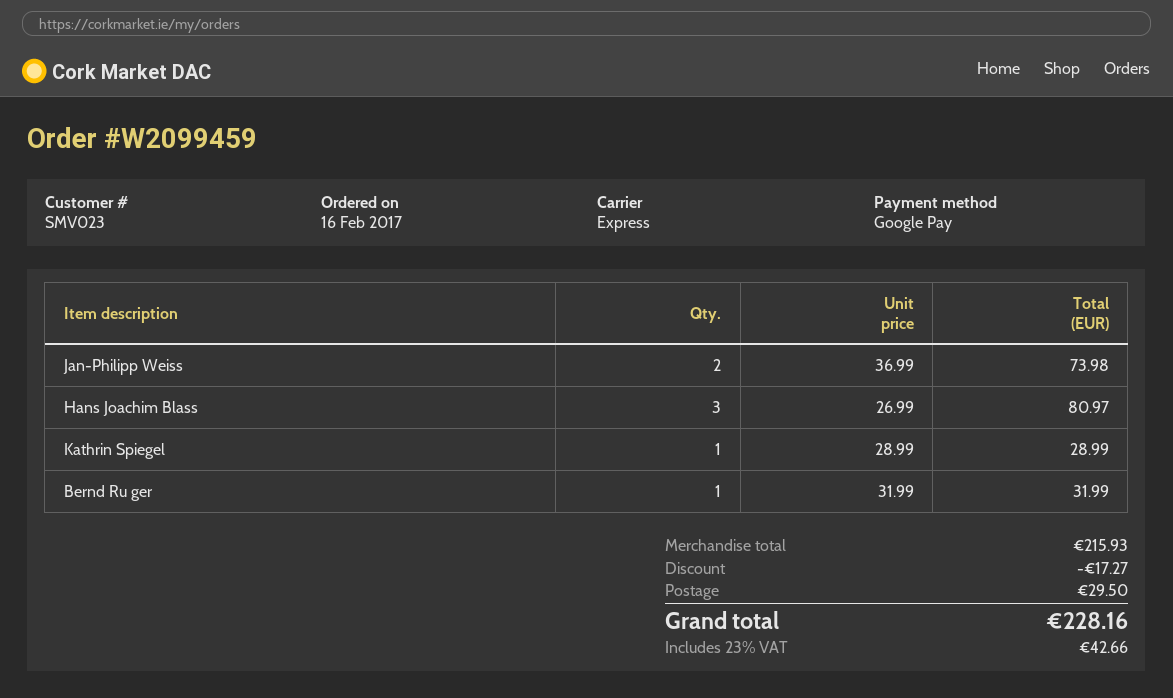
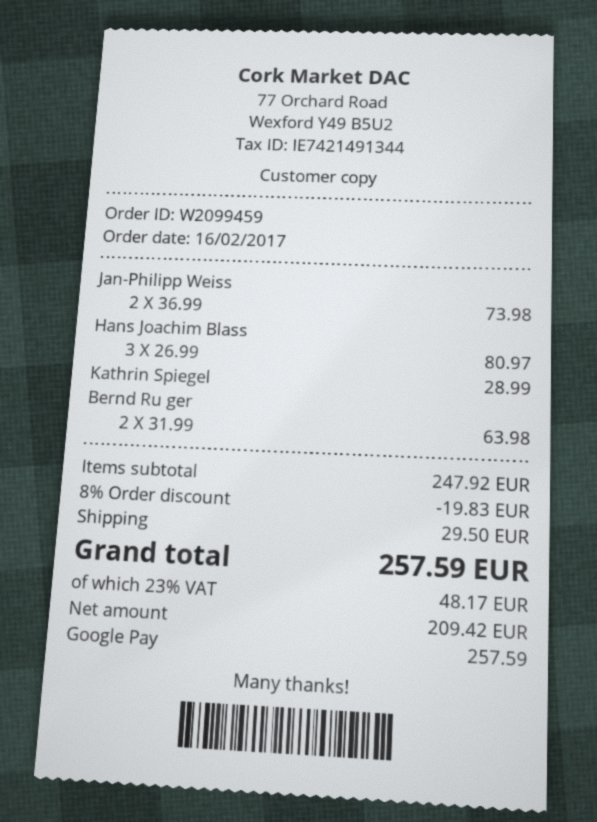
Bernd Ru ger: 1 x 31.99 = 31.99 -> 2 x 31.99 = 63.98
subtotal: 215.93 -> 247.92
discount: 17.27 -> 19.83
tax: 23% = 42.66 -> 23% = 48.17
total: 228.16 -> 257.59

